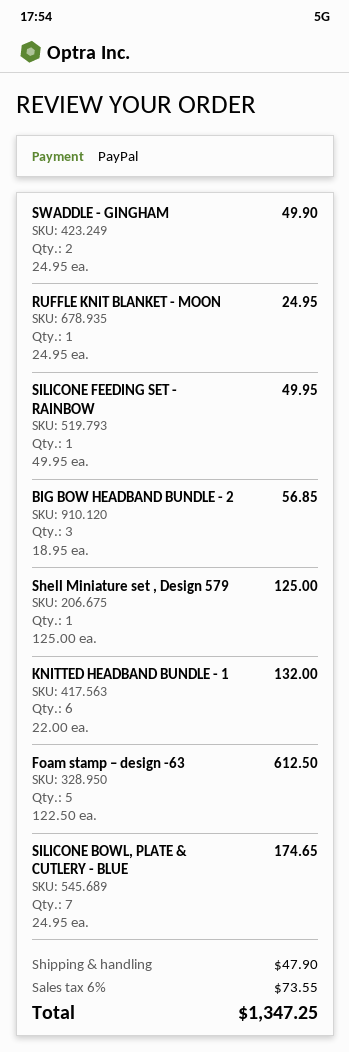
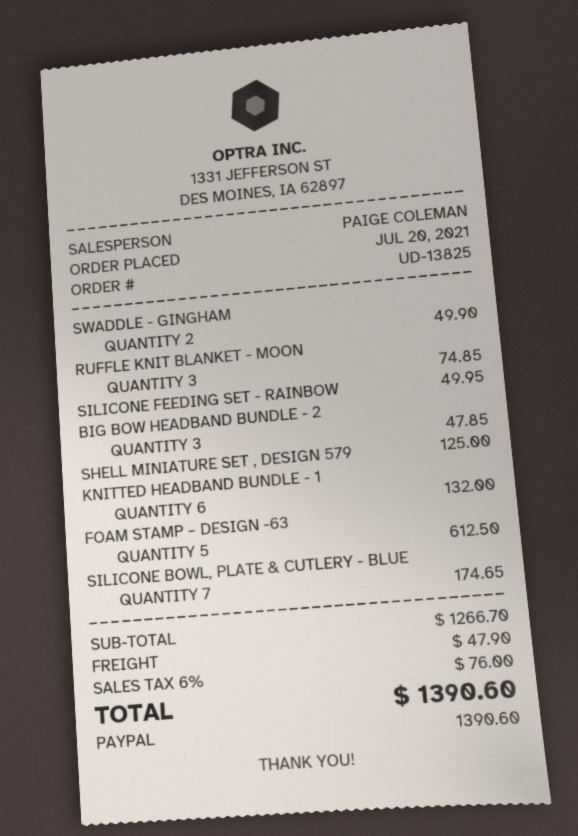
RUFFLE KNIT BLANKET - MOON: 1 for 24.95 -> 3 for 74.85
BIG BOW HEADBAND BUNDLE - 2: 3 for 56.85 -> 3 for 47.85
tax: 6% = 73.55 -> 6% = 76.00
total: 1347.25 -> 1390.60

